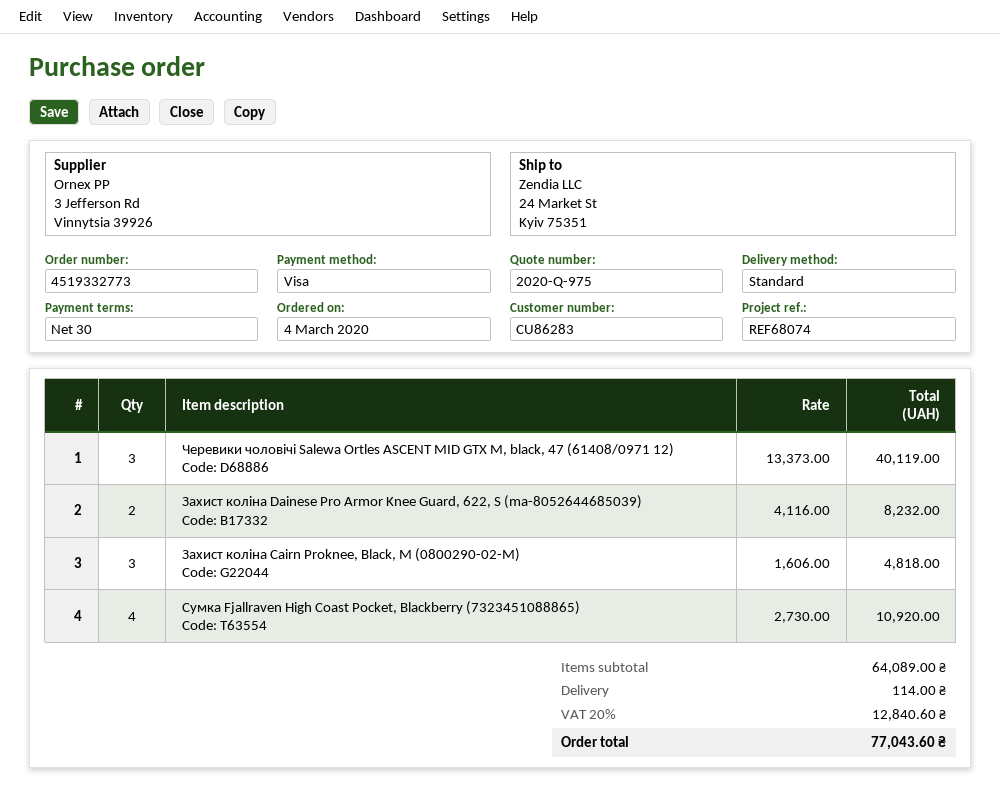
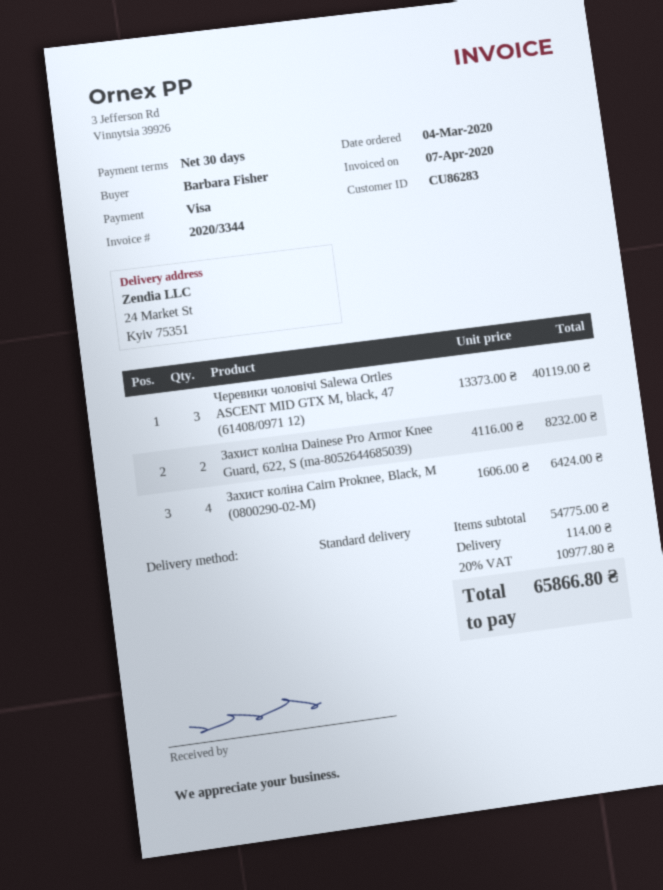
Захист коліна Cairn Proknee, Black, M (0800290-02-M): 3 x 1606.00 = 4818.00 -> 4 x 1606.00 = 6424.00
Сумка Fjallraven High Coast Pocket, Blackberry (7323451088865): 4 x 2730.00 = 10920.00 -> none
subtotal: 64089.00 -> 54775.00
tax: 20% = 12840.60 -> 20% = 10977.80
total: 77043.60 -> 65866.80

